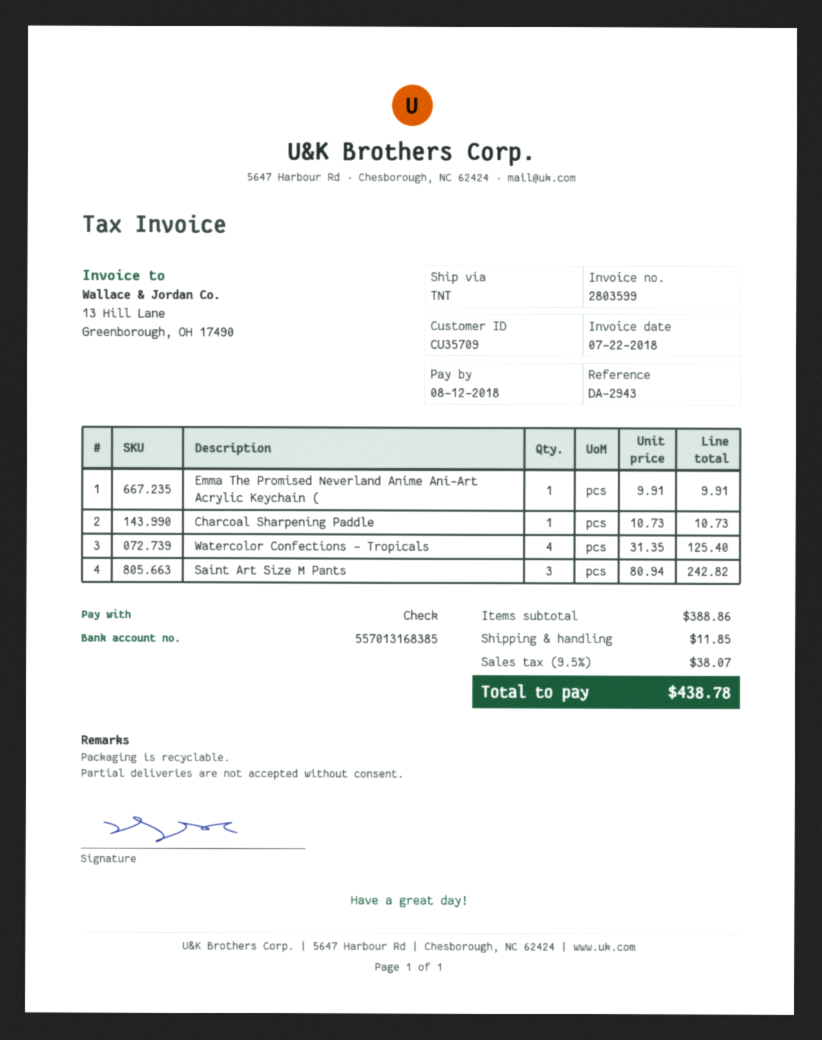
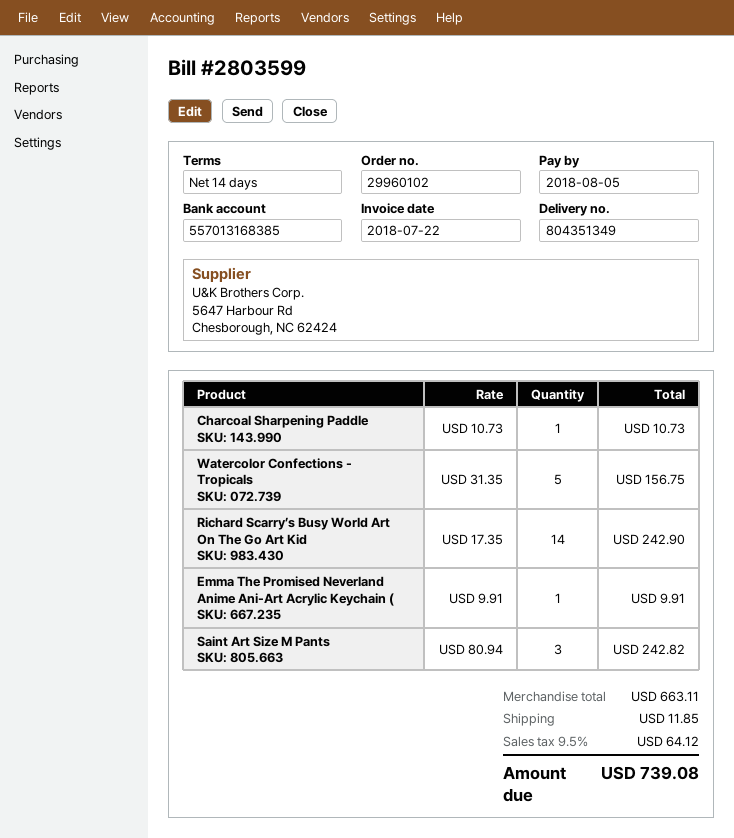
due date: 2018-08-12 -> 2018-08-05
Watercolor Confections - Tropicals: 4 x 31.35 = 125.40 -> 5 x 31.35 = 156.75
Richard Scarry’s Busy World Art On The Go Art Kid: none -> 14 x 17.35 = 242.90
subtotal: 388.86 -> 663.11
tax: 9.5% = 38.07 -> 9.5% = 64.12
total: 438.78 -> 739.08

